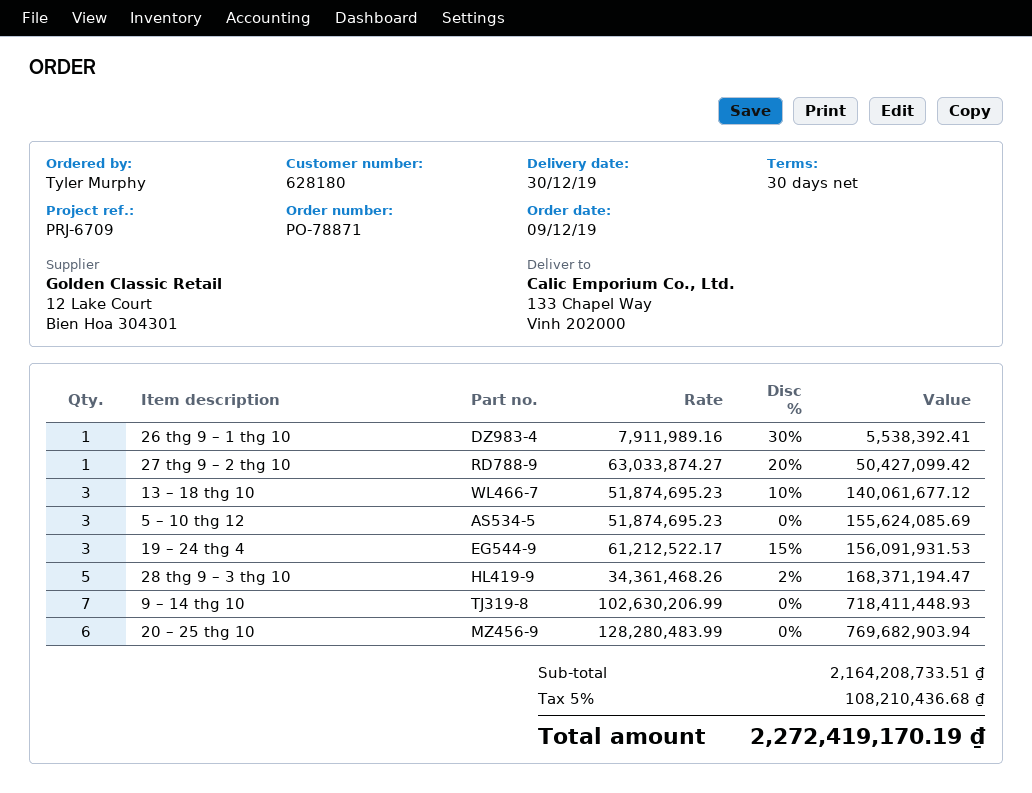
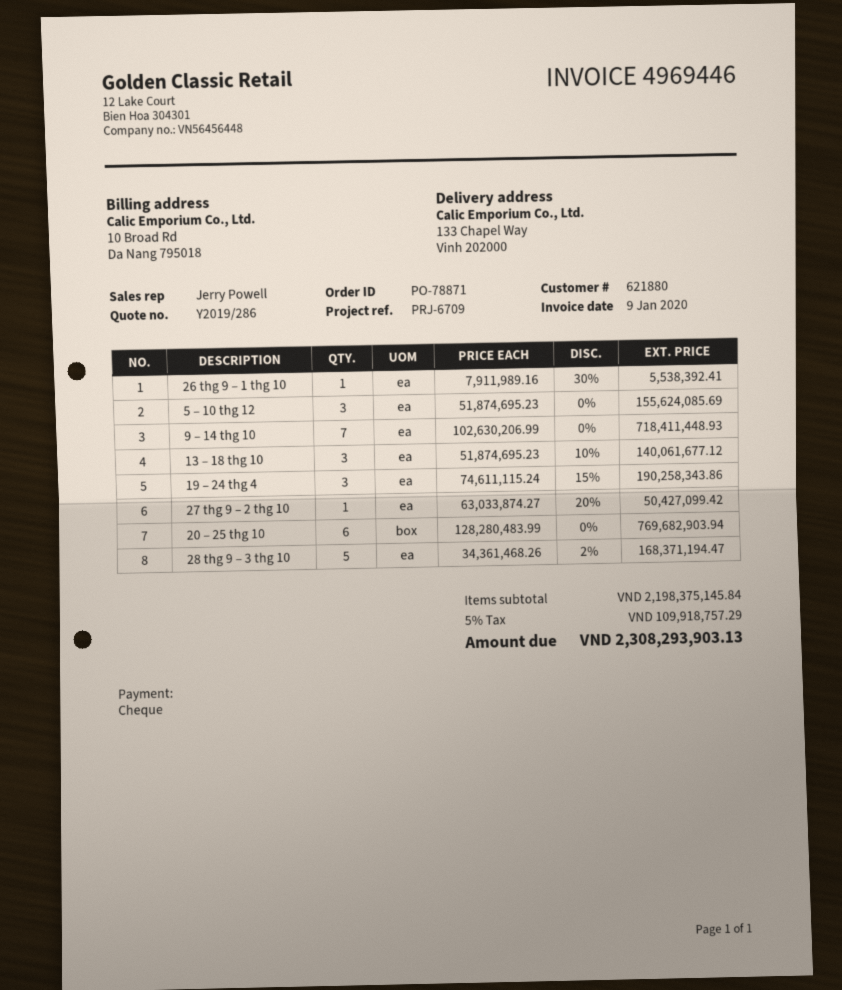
customer number: 628180 -> 621880
19 – 24 thg 4: 3 x 61212522.17 - 15% = 156091931.53 -> 3 x 74611115.24 - 15% = 190258343.86
subtotal: 2164208733.51 -> 2198375145.84
tax: 5% = 108210436.68 -> 5% = 109918757.29
total: 2272419170.19 -> 2308293903.13

